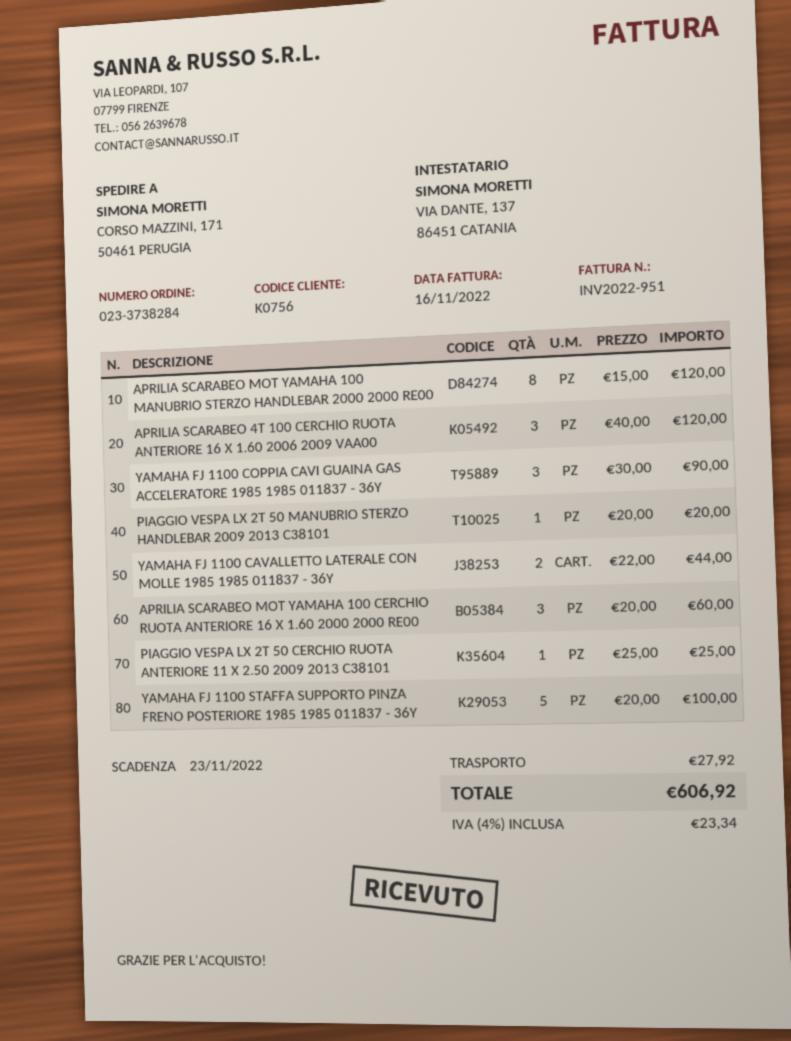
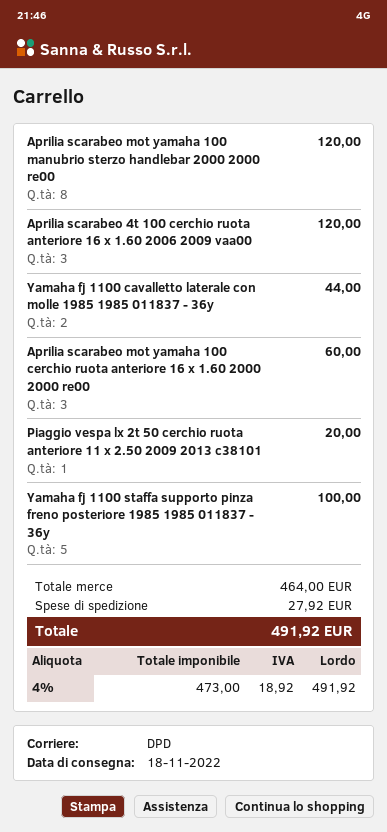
YAMAHA FJ 1100 COPPIA CAVI GUAINA GAS ACCELERATORE 1985 1985 011837 - 36Y: 3 for 90.00 -> none
PIAGGIO VESPA LX 2T 50 MANUBRIO STERZO HANDLEBAR 2009 2013 C38101: 1 for 20.00 -> none
PIAGGIO VESPA LX 2T 50 CERCHIO RUOTA ANTERIORE 11 X 2.50 2009 2013 C38101: 1 for 25.00 -> 1 for 20.00
tax: 4% = 23.34 -> 4% = 18.92
total: 606.92 -> 491.92

